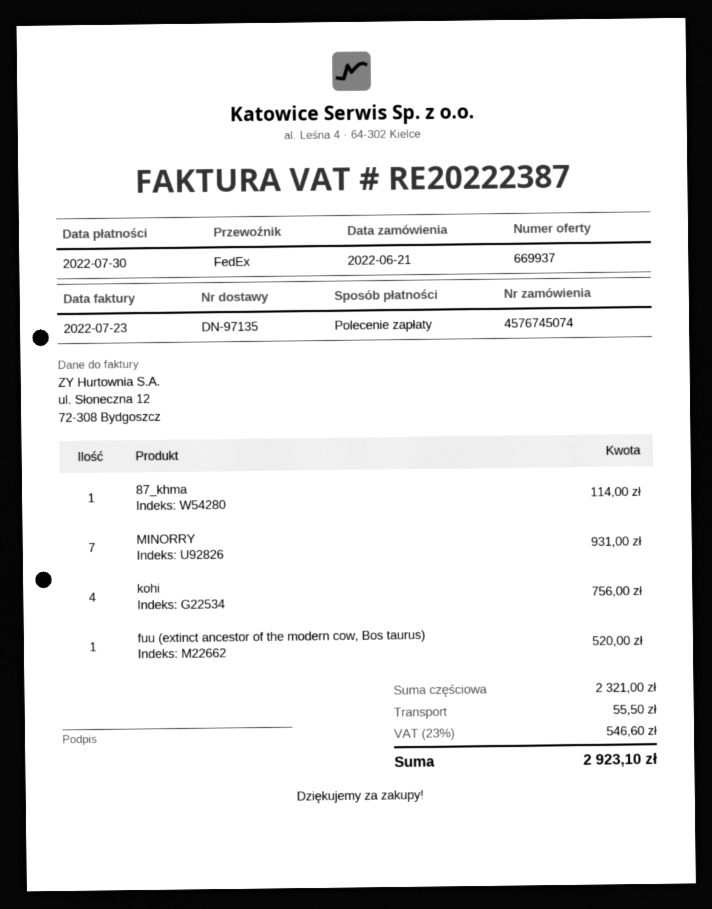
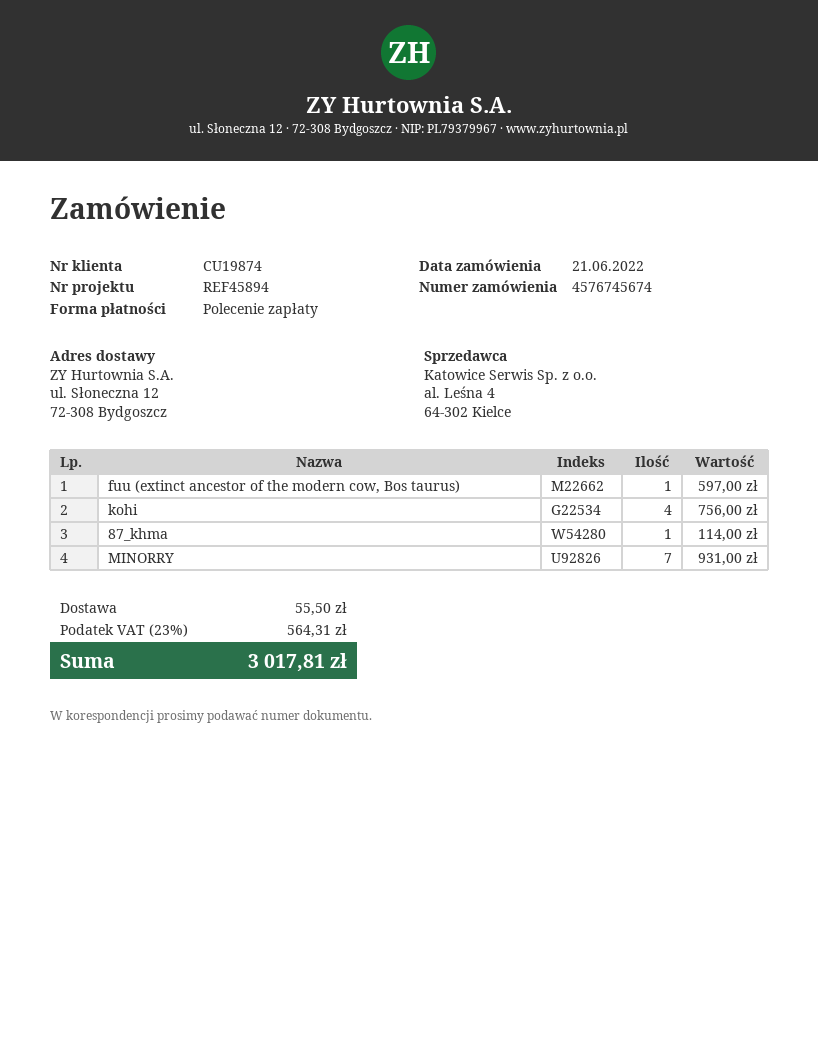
order number: 4576745074 -> 4576745674
fuu (extinct ancestor of the modern cow, Bos taurus): 1 for 520.00 -> 1 for 597.00
tax: 23% = 546.60 -> 23% = 564.31
total: 2923.10 -> 3017.81

